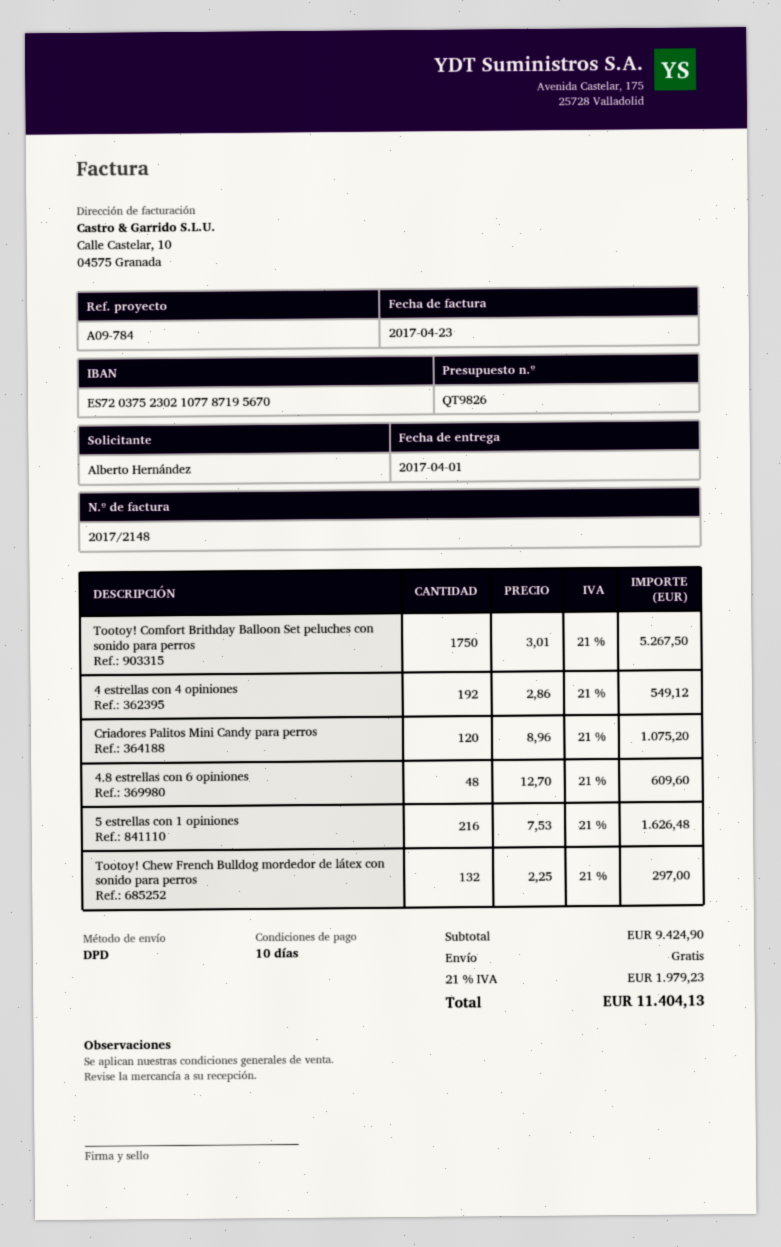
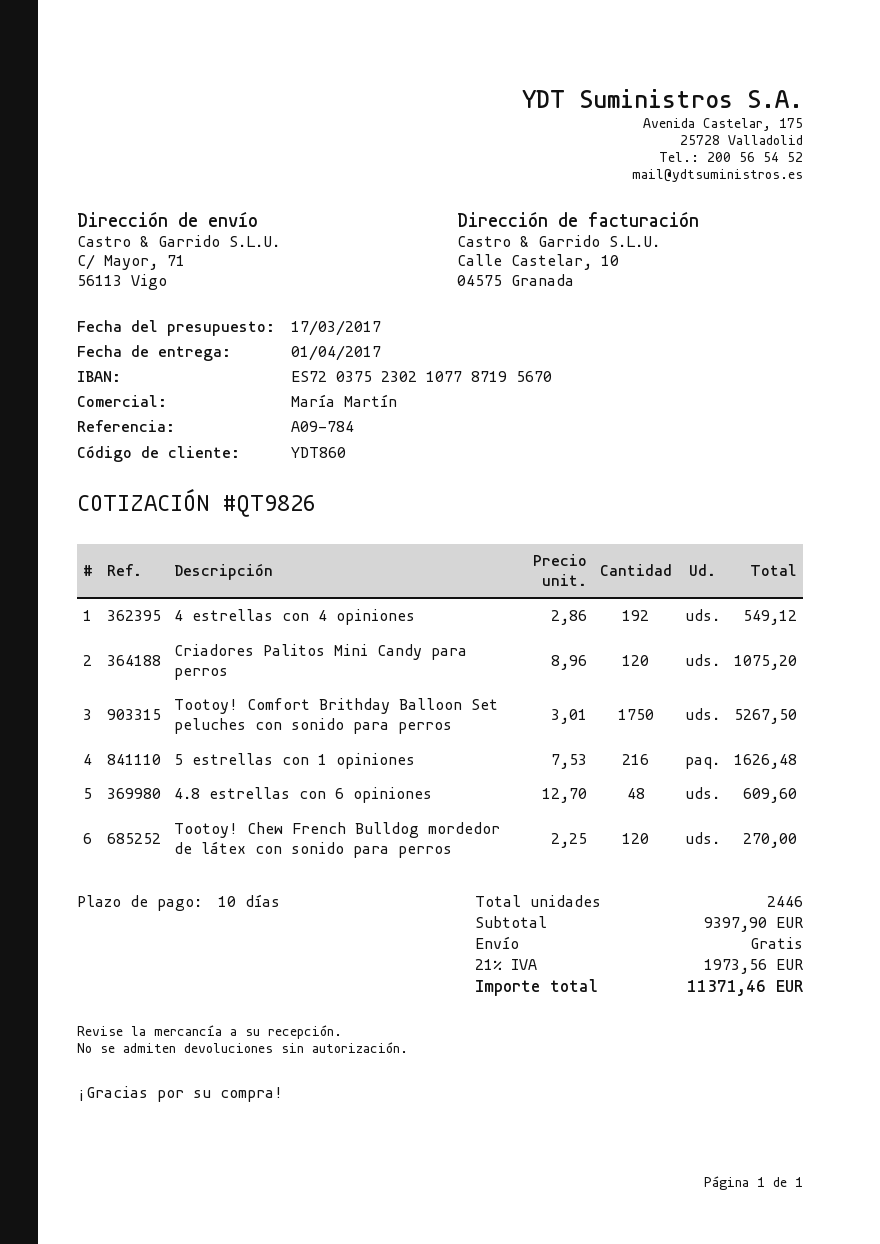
Tootoy! Chew French Bulldog mordedor de látex con sonido para perros: 132 x 2.25 = 297.00 -> 120 x 2.25 = 270.00
subtotal: 9424.90 -> 9397.90
tax: 21% = 1979.23 -> 21% = 1973.56
total: 11404.13 -> 11371.46

